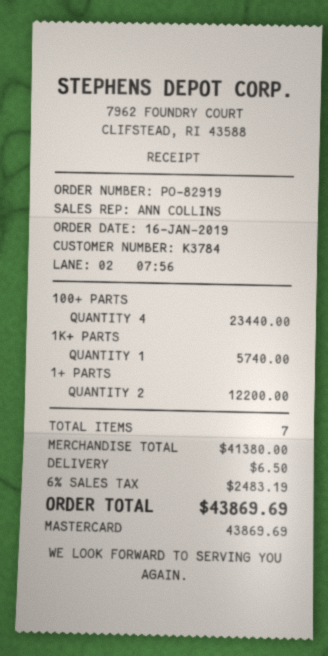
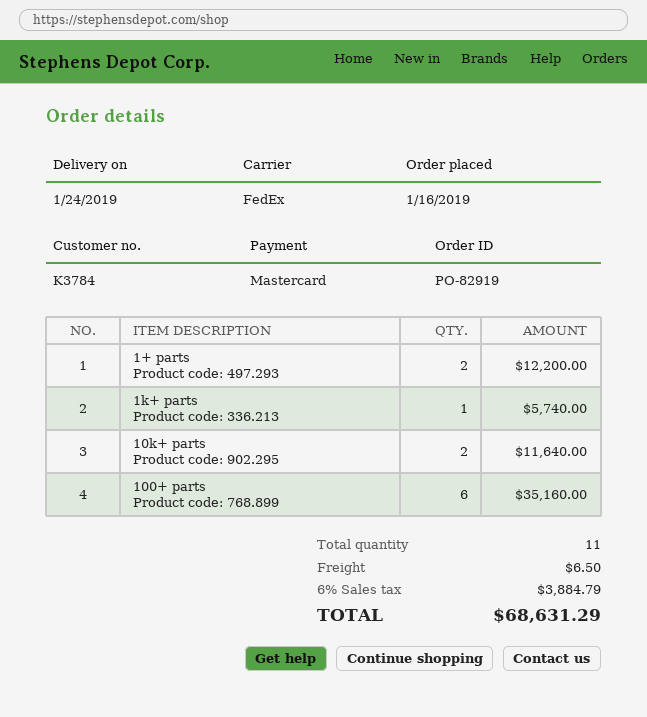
100+ PARTS: 4 for 23440.00 -> 6 for 35160.00
10k+ parts: none -> 2 for 11640.00
total quantity: 7 -> 11
tax: 6% = 2483.19 -> 6% = 3884.79
total: 43869.69 -> 68631.29

